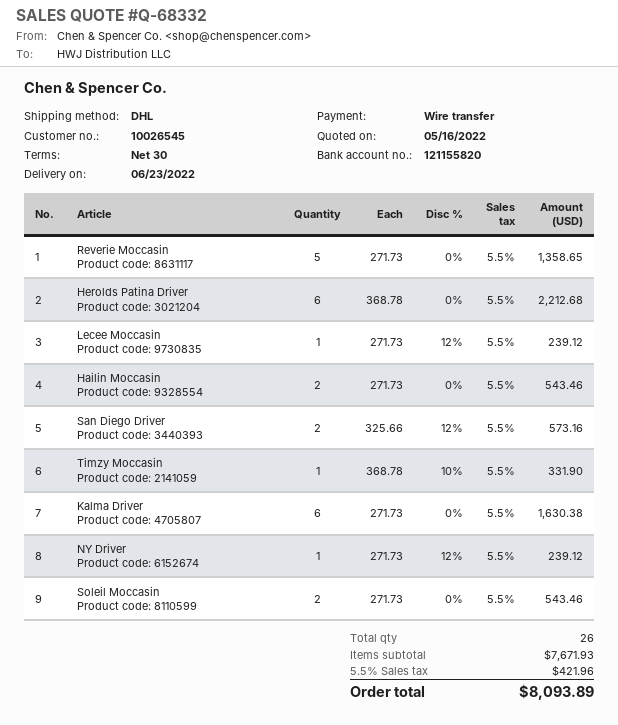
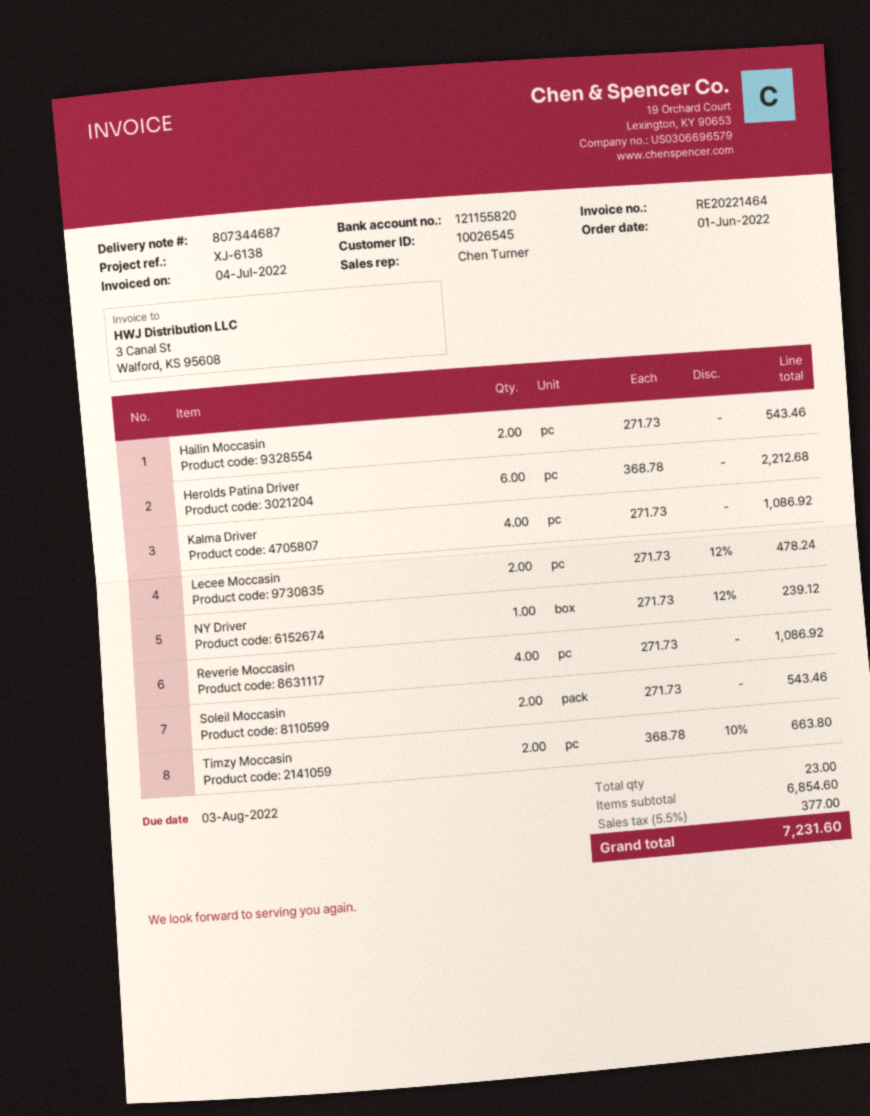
Reverie Moccasin: 5 x 271.73 = 1358.65 -> 4 x 271.73 = 1086.92
Lecee Moccasin: 1 x 271.73 - 12% = 239.12 -> 2 x 271.73 - 12% = 478.24
San Diego Driver: 2 x 325.66 - 12% = 573.16 -> none
Timzy Moccasin: 1 x 368.78 - 10% = 331.90 -> 2 x 368.78 - 10% = 663.80
Kalma Driver: 6 x 271.73 = 1630.38 -> 4 x 271.73 = 1086.92
total quantity: 26 -> 23
subtotal: 7671.93 -> 6854.60
tax: 5.5% = 421.96 -> 5.5% = 377.00
total: 8093.89 -> 7231.60

